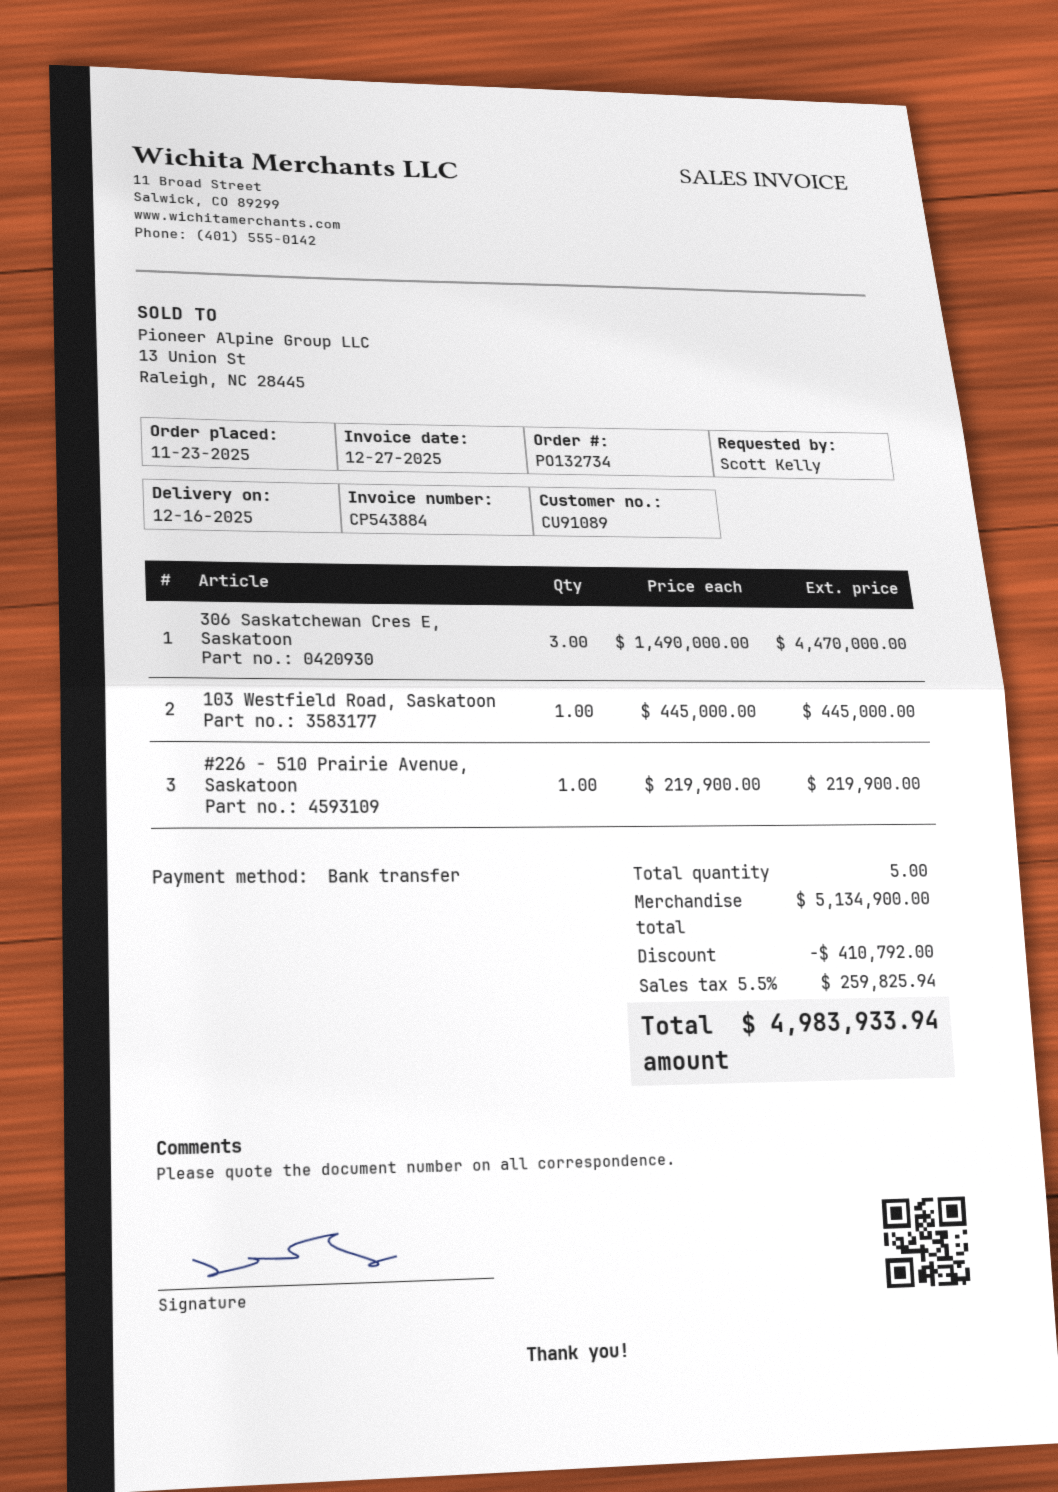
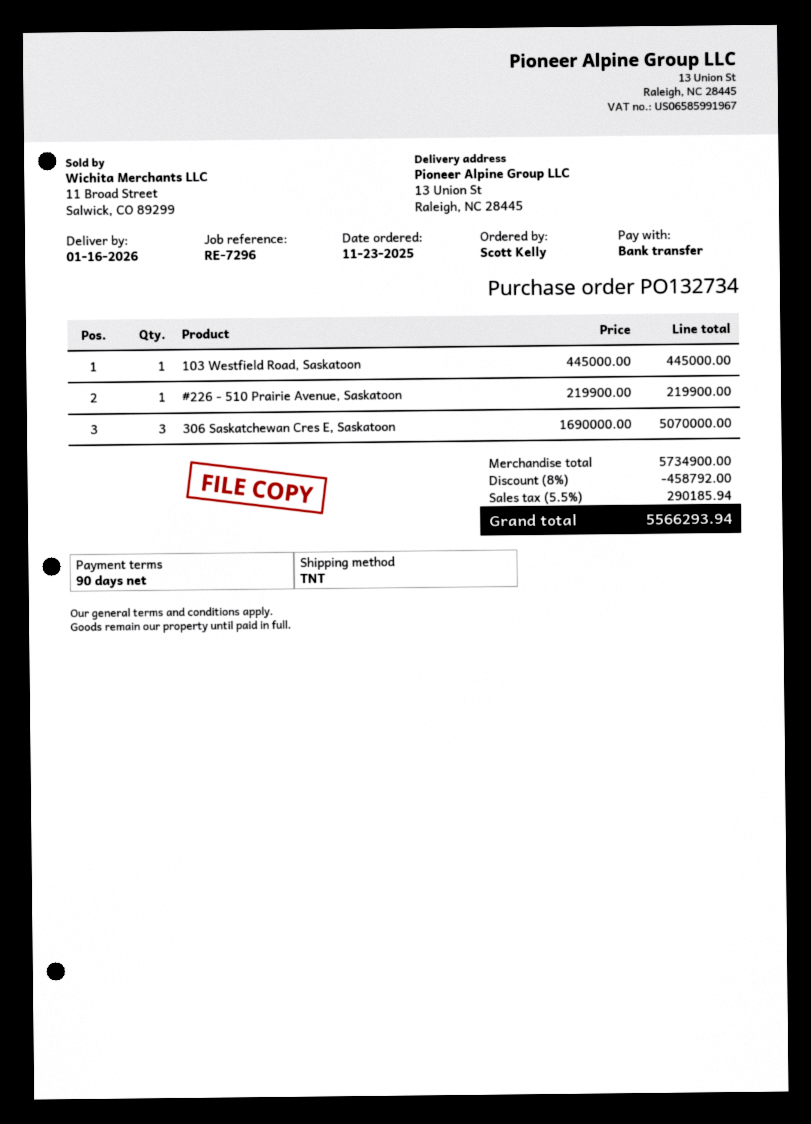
delivery date: 2025-12-16 -> 2026-01-16
306 Saskatchewan Cres E, Saskatoon: 3 x 1490000.00 = 4470000.00 -> 3 x 1690000.00 = 5070000.00
subtotal: 5134900.00 -> 5734900.00
discount: 410792.00 -> 458792.00
tax: 5.5% = 259825.94 -> 5.5% = 290185.94
total: 4983933.94 -> 5566293.94

